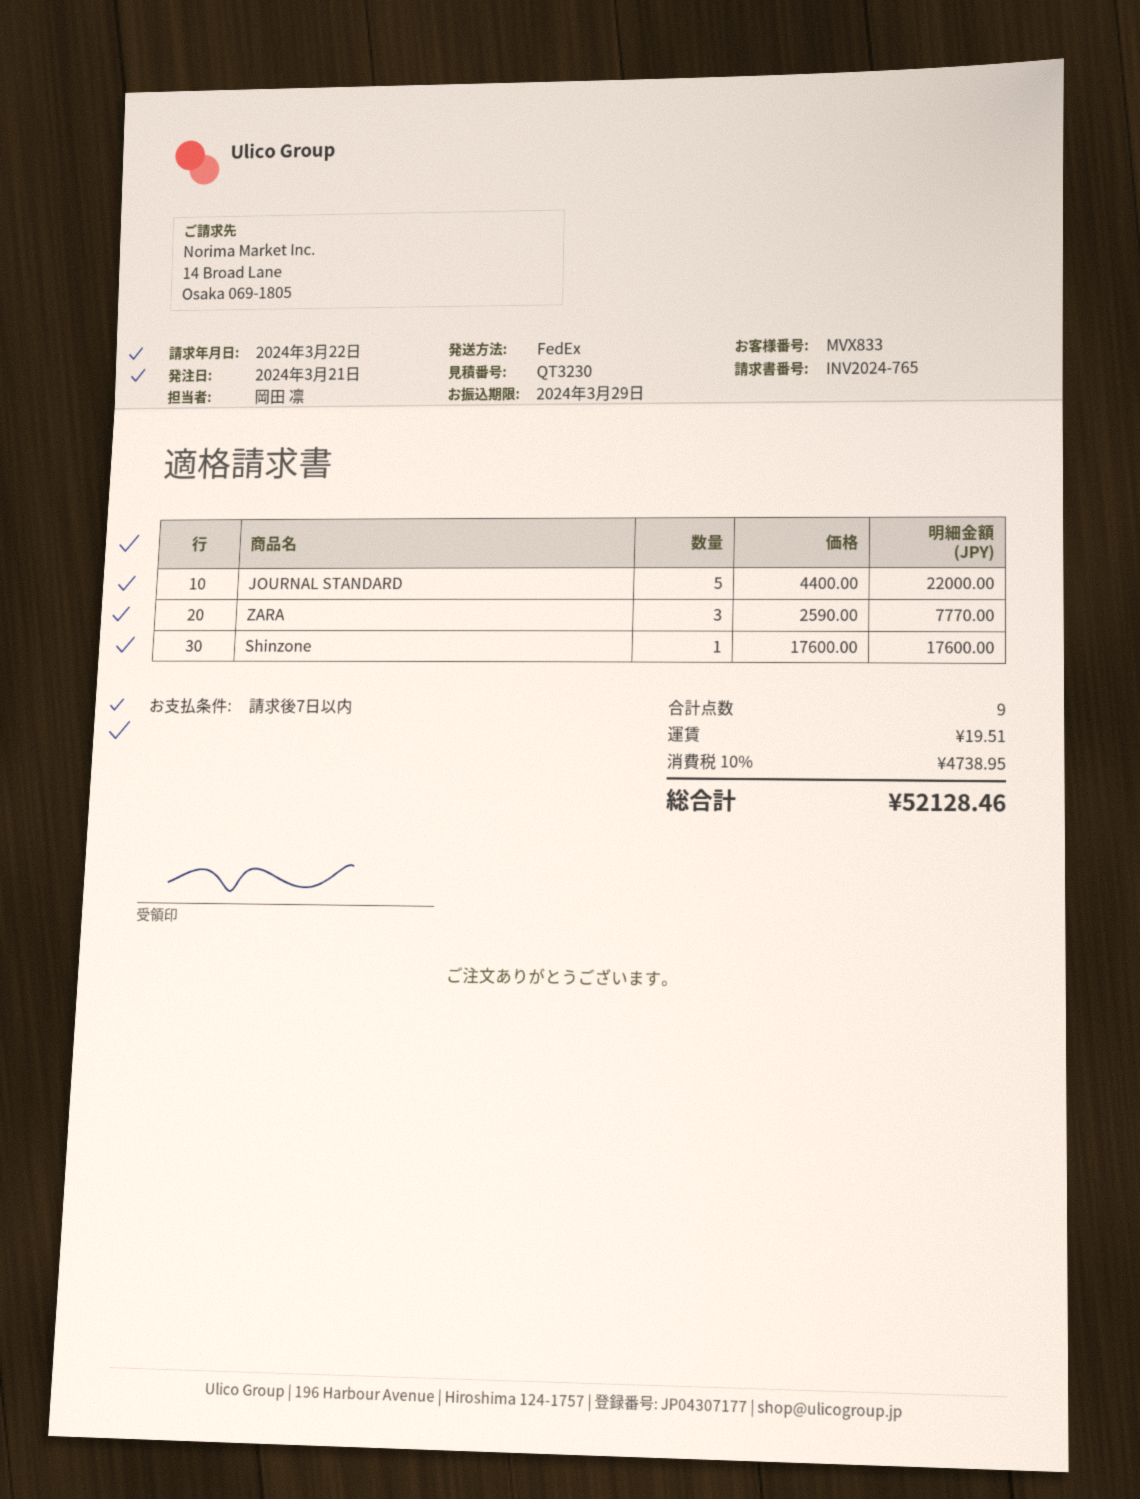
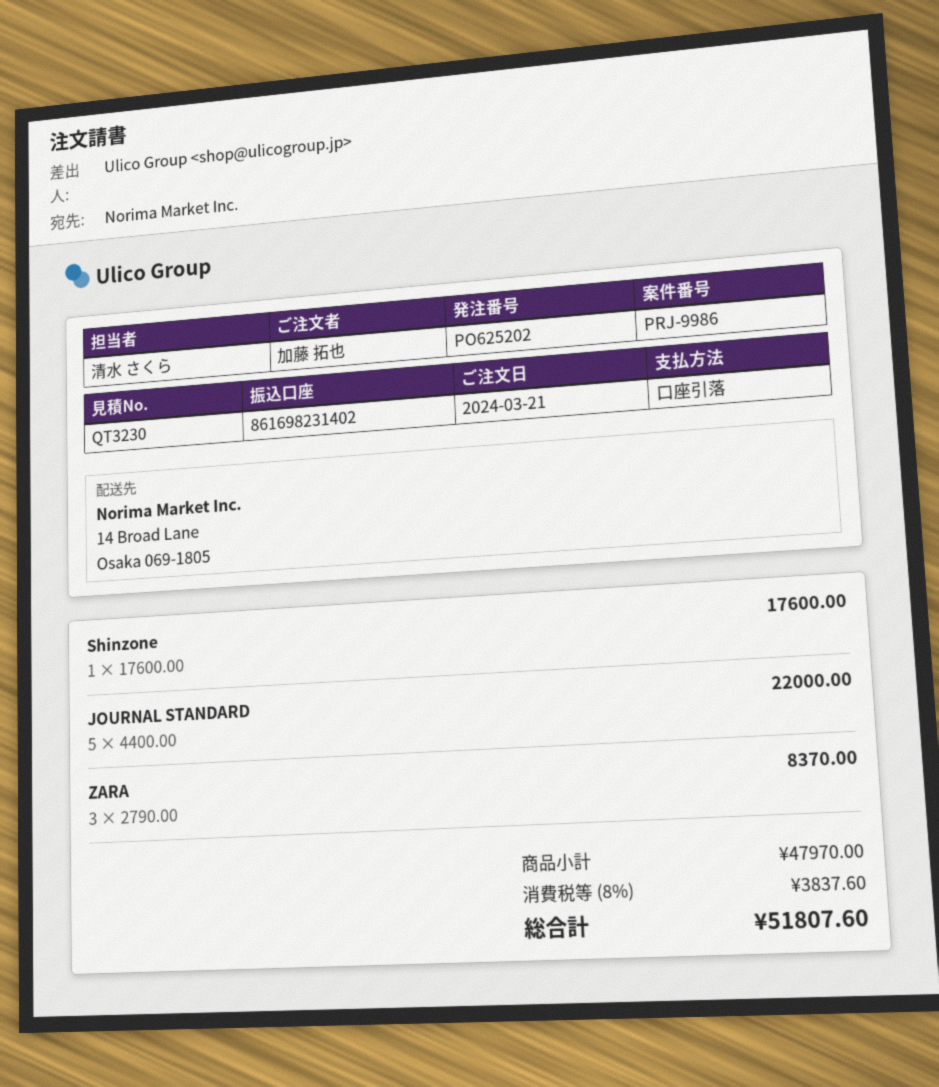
sales rep: 岡田 凛 -> 清水 さくら
ZARA: 3 x 2590.00 = 7770.00 -> 3 x 2790.00 = 8370.00
shipping: 19.51 -> none
tax: 10% = 4738.95 -> 8% = 3837.60
total: 52128.46 -> 51807.60

